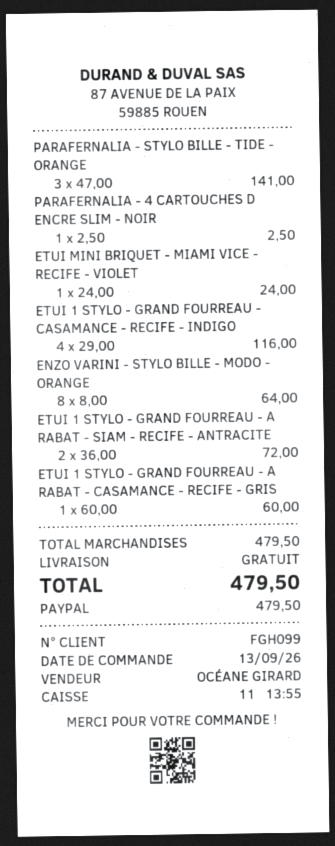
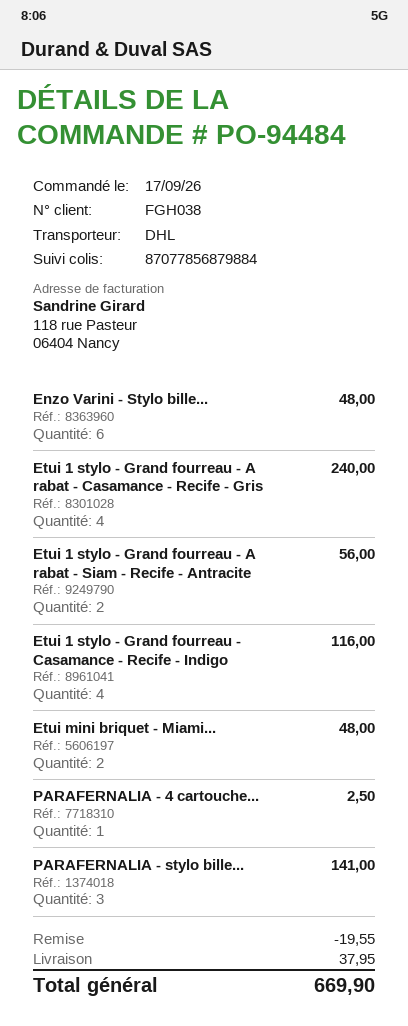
order date: 2026-09-13 -> 2026-09-17
customer number: FGH099 -> FGH038
ETUI MINI BRIQUET - MIAMI VICE - RECIFE - VIOLET: 1 for 24.00 -> 2 for 48.00
ENZO VARINI - STYLO BILLE - MODO - ORANGE: 8 for 64.00 -> 6 for 48.00
ETUI 1 STYLO - GRAND FOURREAU - A RABAT - SIAM - RECIFE - ANTRACITE: 2 for 72.00 -> 2 for 56.00
ETUI 1 STYLO - GRAND FOURREAU - A RABAT - CASAMANCE - RECIFE - GRIS: 1 for 60.00 -> 4 for 240.00
discount: none -> 19.55
shipping: 0.00 -> 37.95
total: 479.50 -> 669.90

